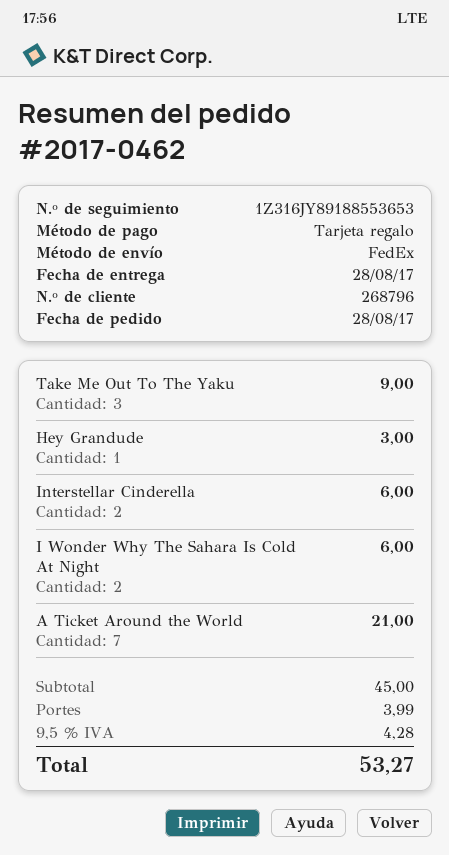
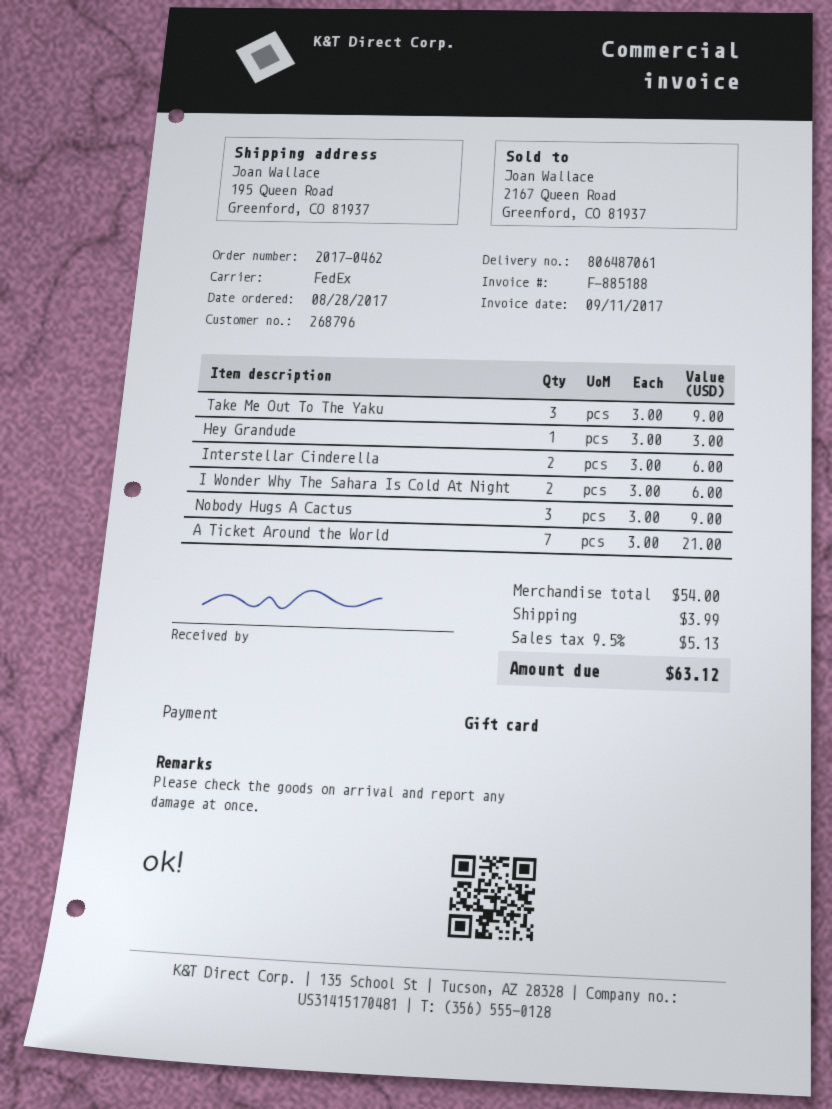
Nobody Hugs A Cactus: none -> 3 for 9.00
subtotal: 45.00 -> 54.00
tax: 9.5% = 4.28 -> 9.5% = 5.13
total: 53.27 -> 63.12

